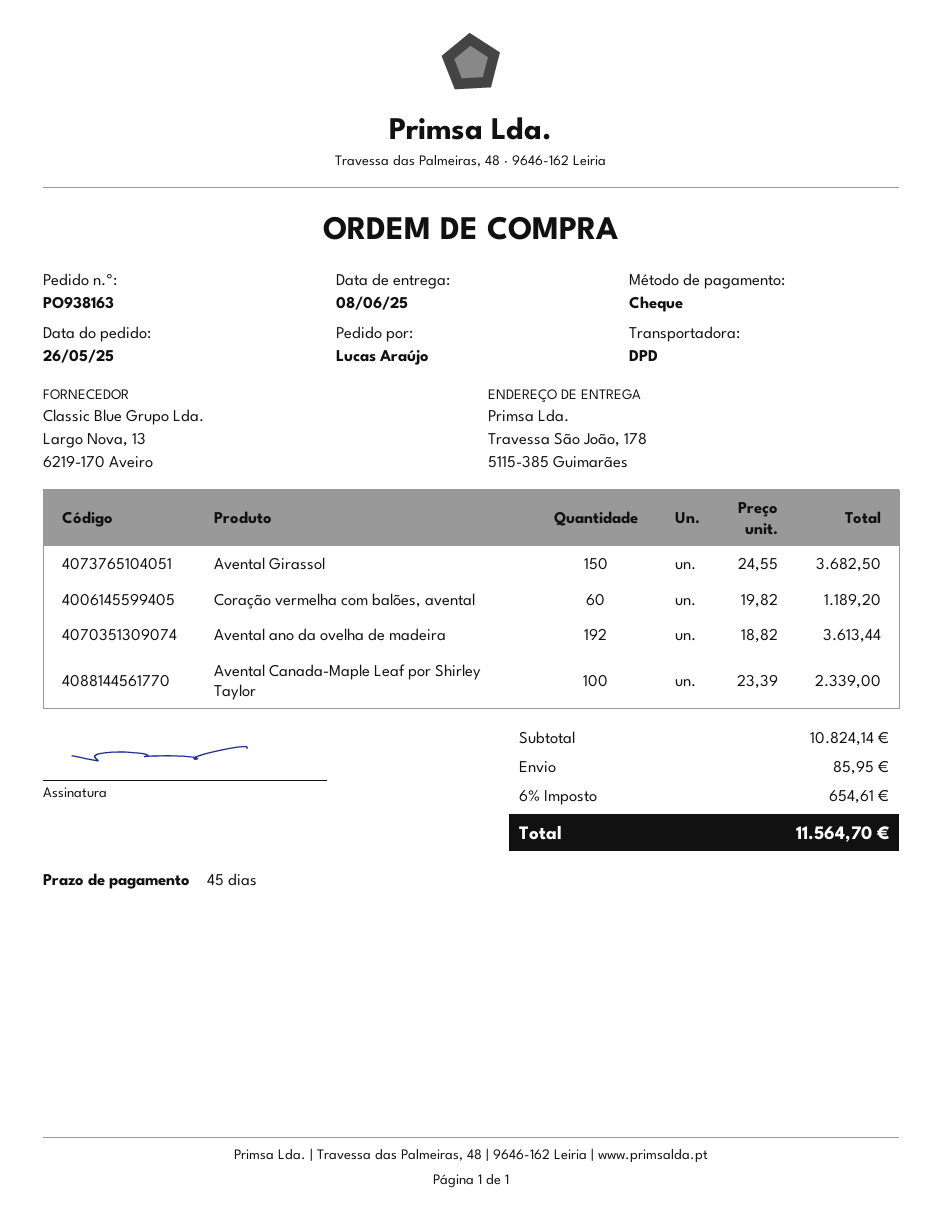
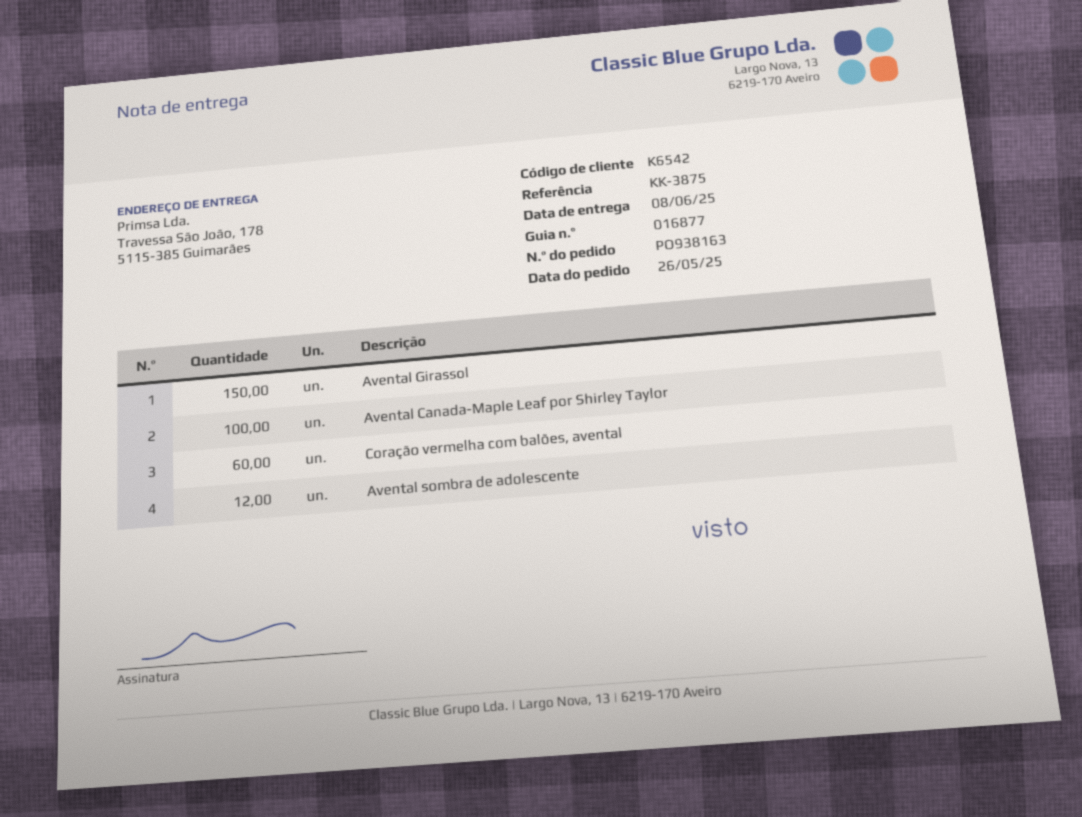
Avental ano da ovelha de madeira: 192 -> none
Avental sombra de adolescente: none -> 12

